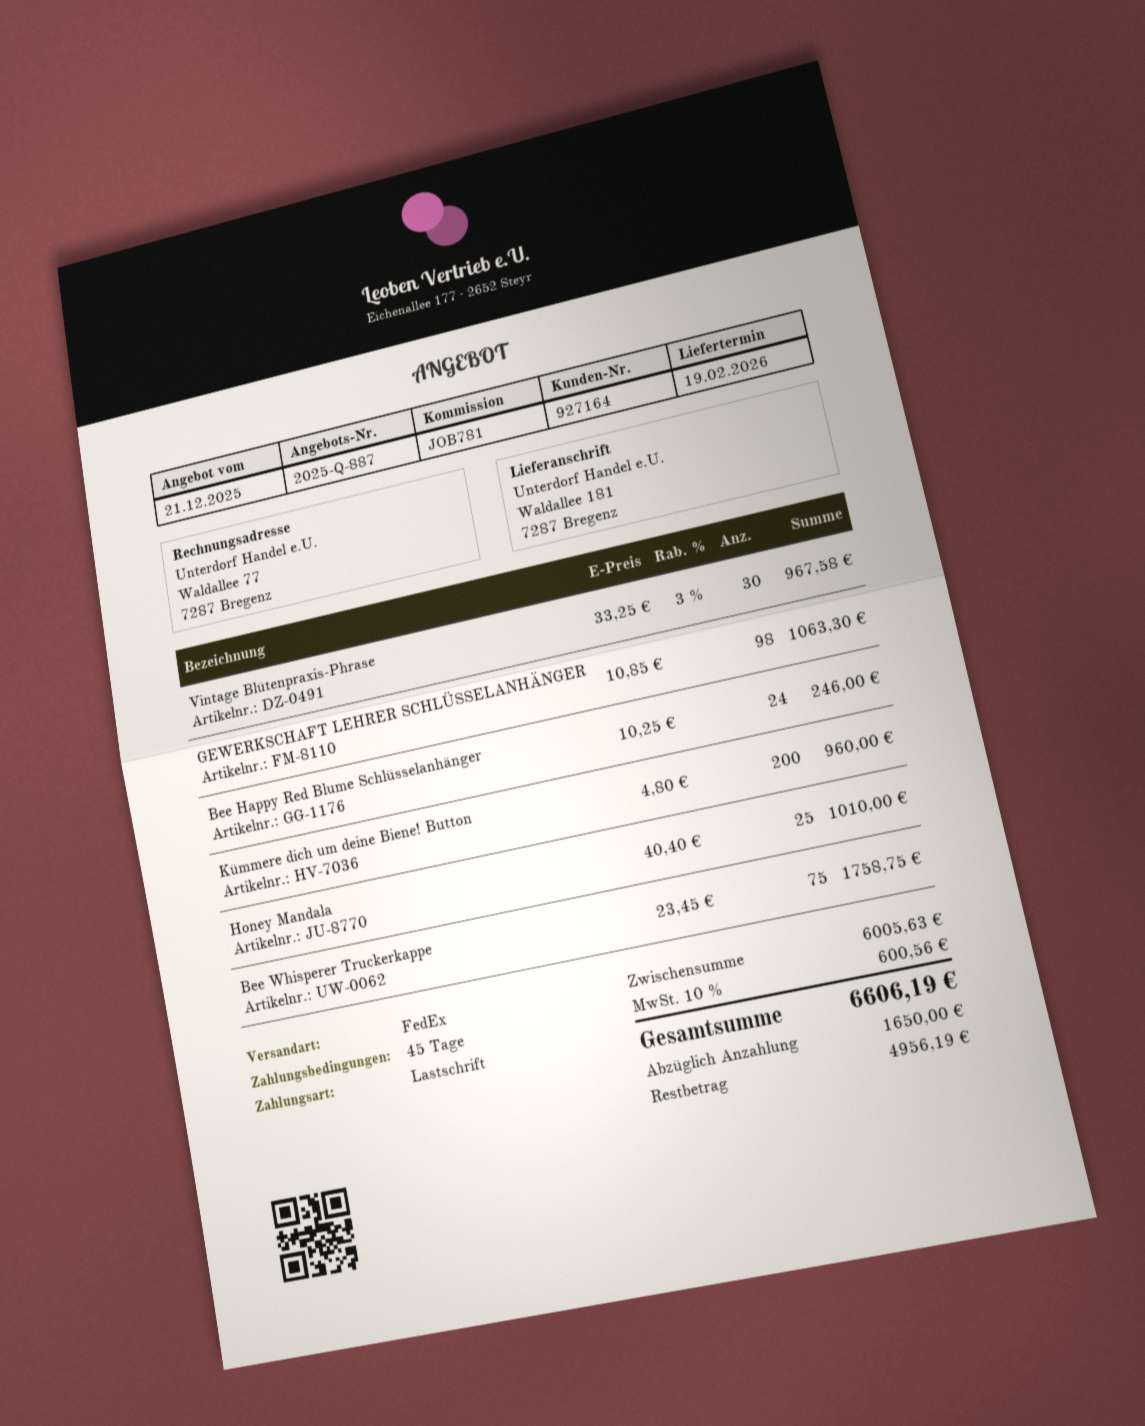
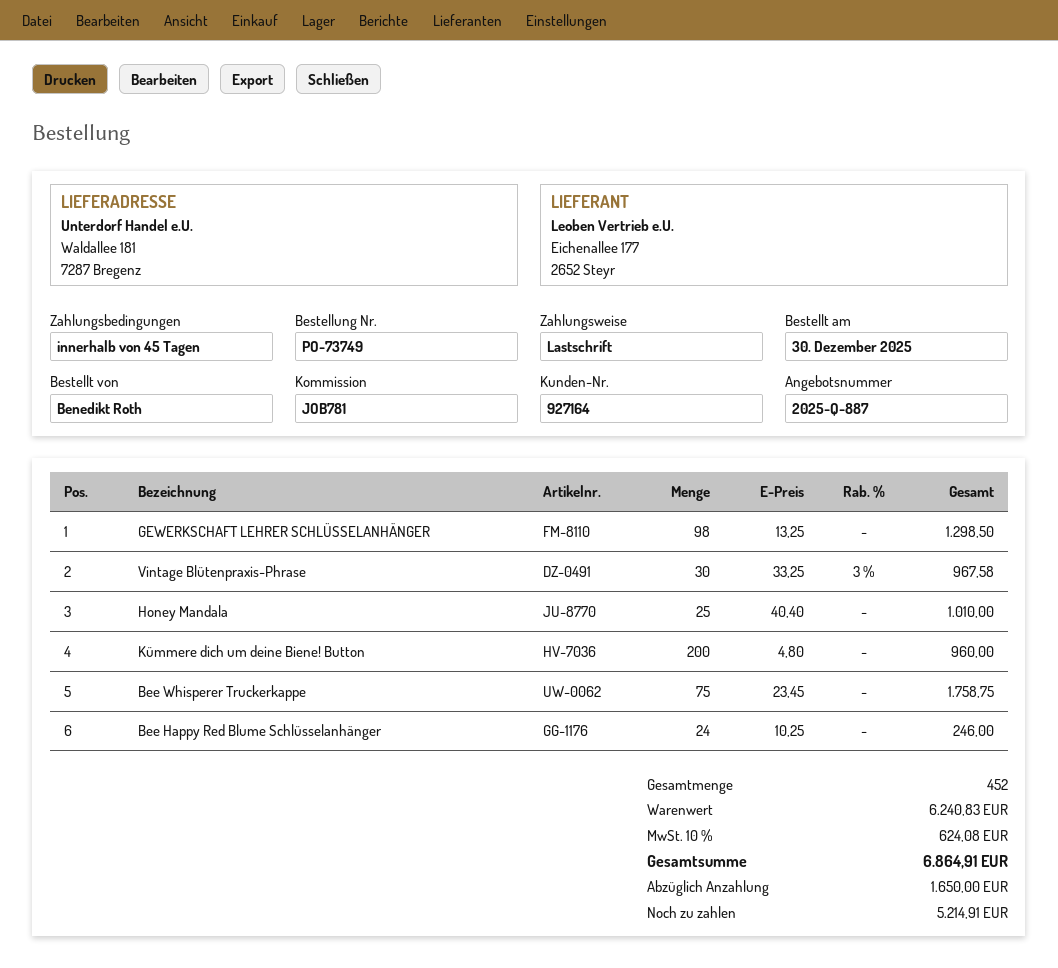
GEWERKSCHAFT LEHRER SCHLÜSSELANHÄNGER: 98 x 10.85 = 1063.30 -> 98 x 13.25 = 1298.50
subtotal: 6005.63 -> 6240.83
tax: 10% = 600.56 -> 10% = 624.08
total: 6606.19 -> 6864.91
balance: 4956.19 -> 5214.91

